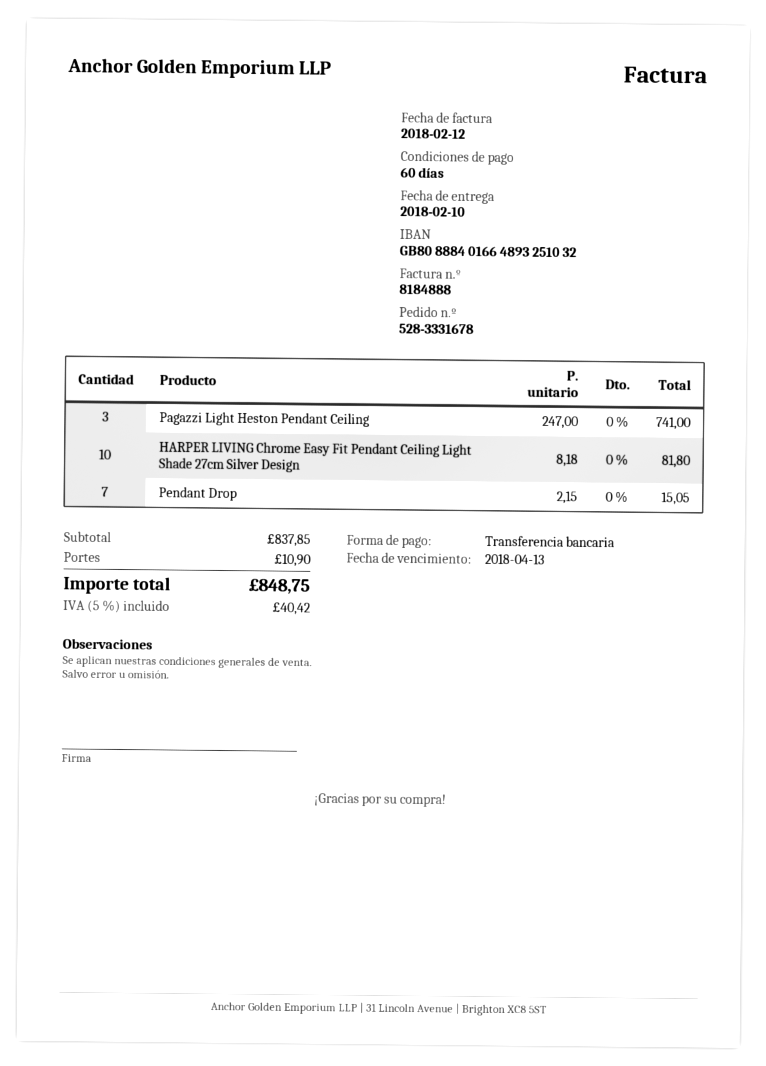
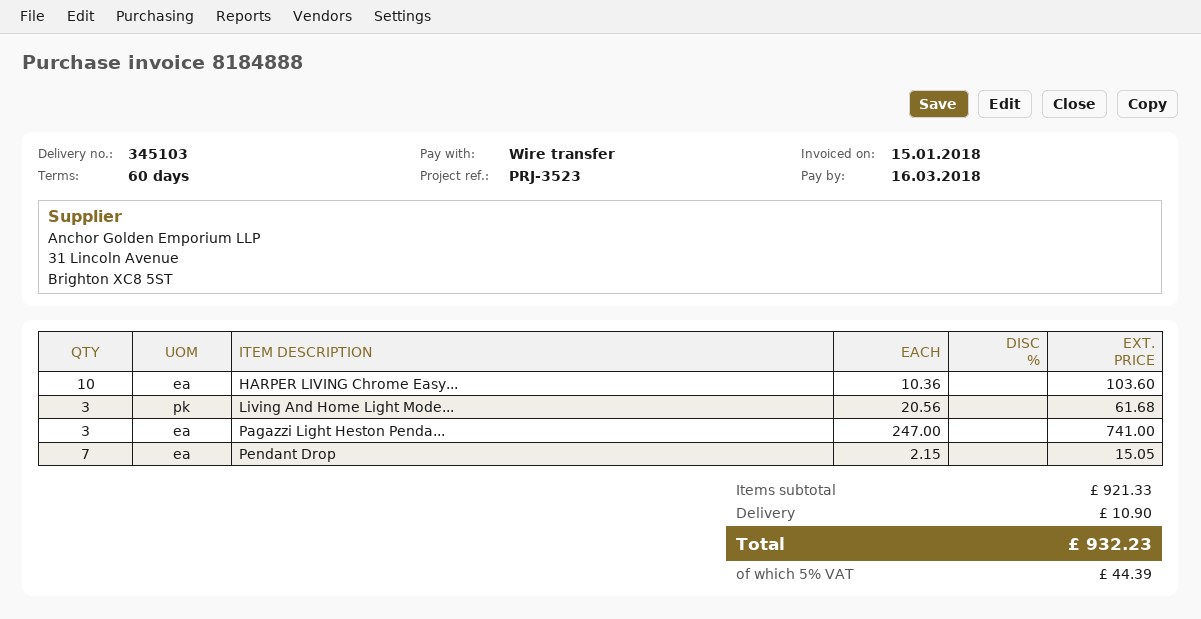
invoice date: 2018-02-12 -> 2018-01-15
due date: 2018-04-13 -> 2018-03-16
HARPER LIVING Chrome Easy Fit Pendant Ceiling Light Shade 27cm Silver Design: 10 x 8.18 = 81.80 -> 10 x 10.36 = 103.60
Living And Home Light Mode...: none -> 3 x 20.56 = 61.68
subtotal: 837.85 -> 921.33
tax: 5% = 40.42 -> 5% = 44.39
total: 848.75 -> 932.23

